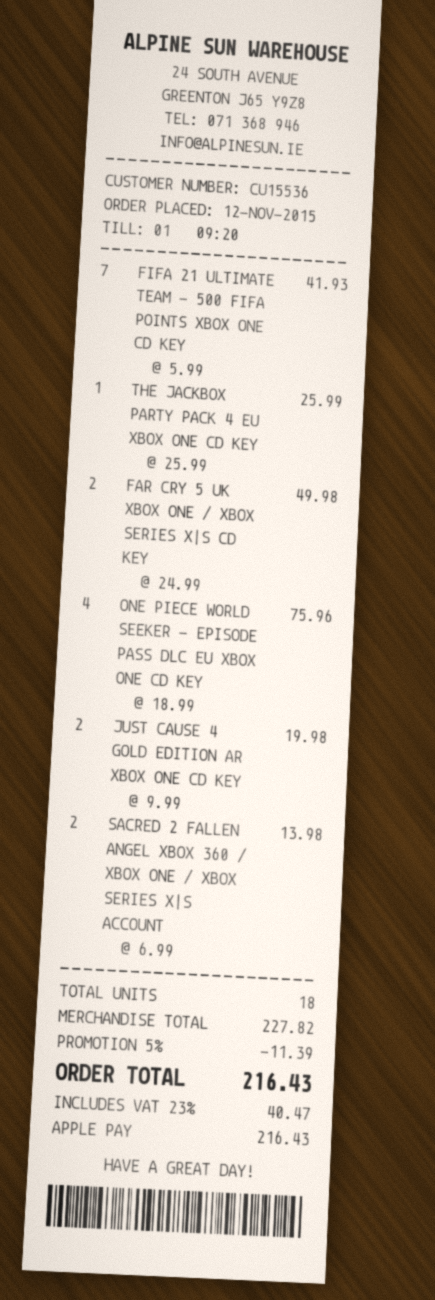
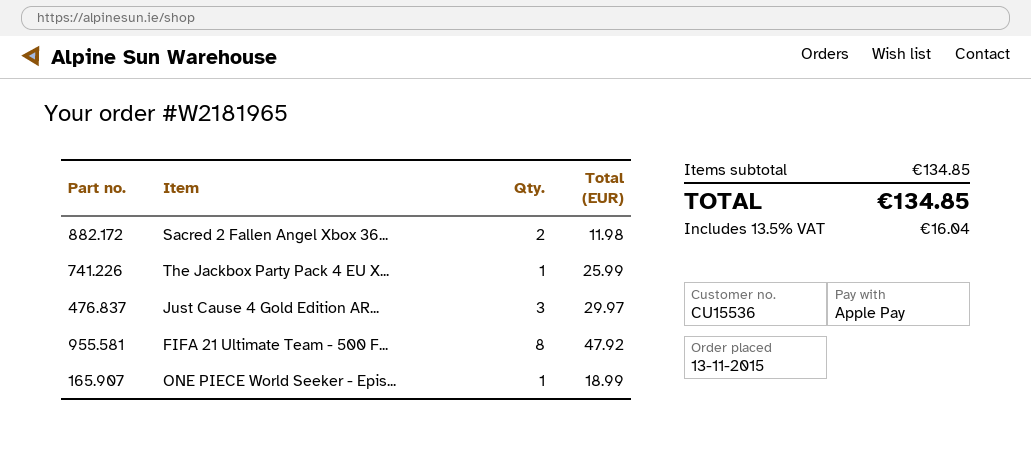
order date: 2015-11-12 -> 2015-11-13
FIFA 21 ULTIMATE TEAM - 500 FIFA POINTS XBOX ONE CD KEY: 7 for 41.93 -> 8 for 47.92
FAR CRY 5 UK XBOX ONE / XBOX SERIES X|S CD KEY: 2 for 49.98 -> none
ONE PIECE WORLD SEEKER - EPISODE PASS DLC EU XBOX ONE CD KEY: 4 for 75.96 -> 1 for 18.99
JUST CAUSE 4 GOLD EDITION AR XBOX ONE CD KEY: 2 for 19.98 -> 3 for 29.97
SACRED 2 FALLEN ANGEL XBOX 360 / XBOX ONE / XBOX SERIES X|S ACCOUNT: 2 for 13.98 -> 2 for 11.98
subtotal: 227.82 -> 134.85
discount: 5% = 11.39 -> none
tax: 23% = 40.47 -> 13.5% = 16.04
total: 216.43 -> 134.85

